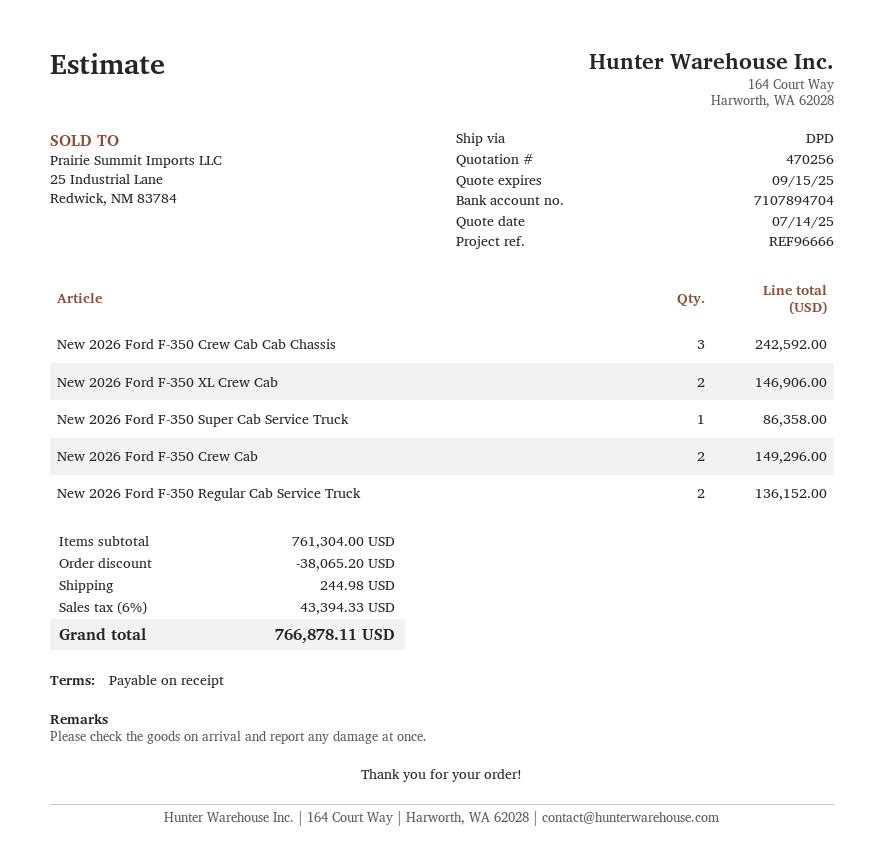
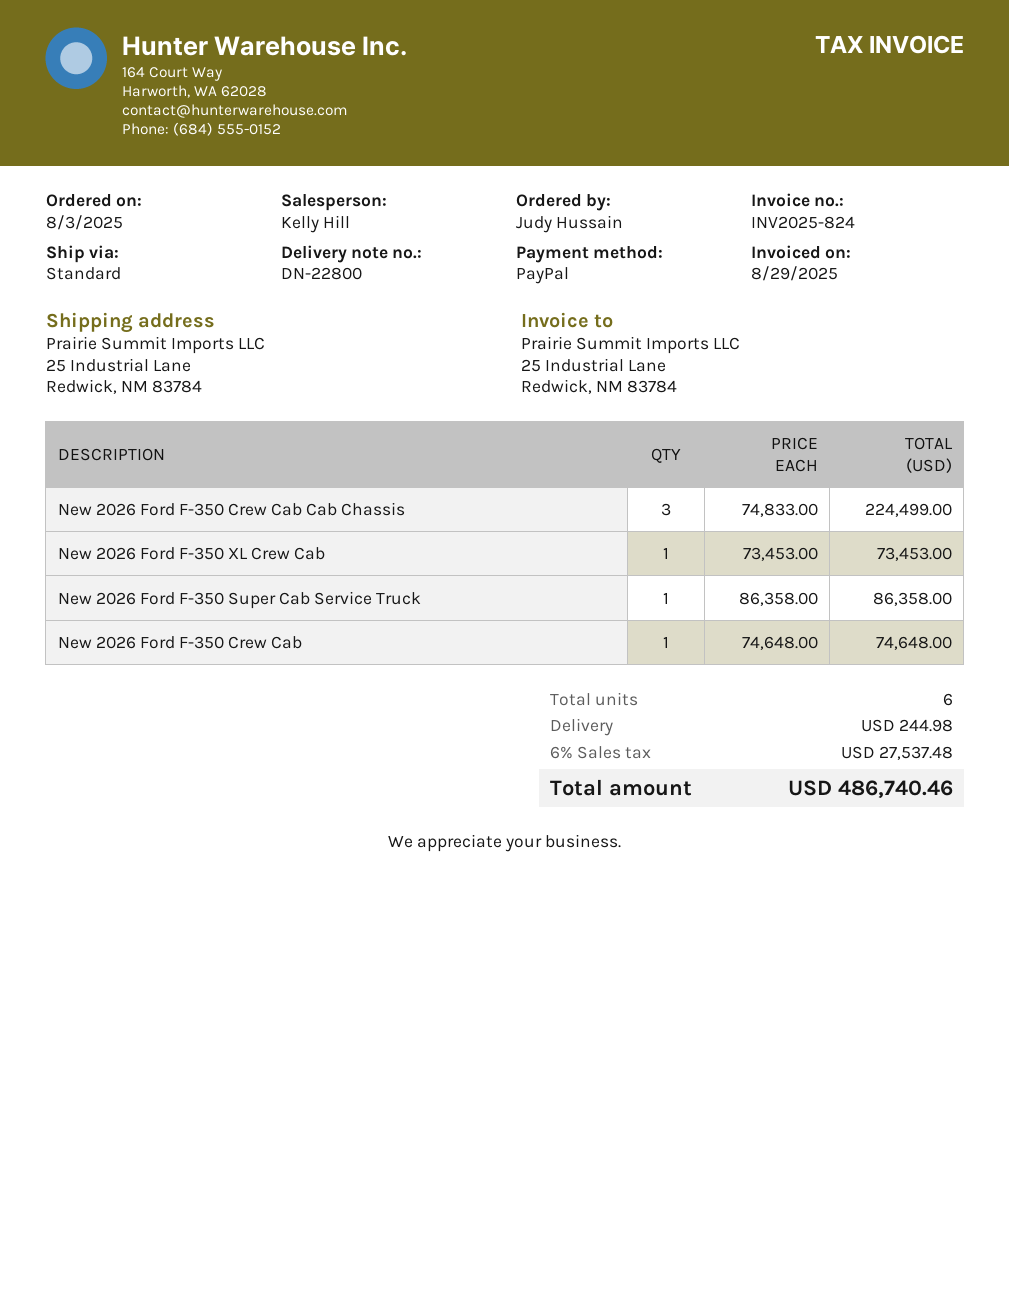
shipping method: DPD -> standard
New 2026 Ford F-350 Crew Cab Cab Chassis: 3 for 242592.00 -> 3 for 224499.00
New 2026 Ford F-350 XL Crew Cab: 2 for 146906.00 -> 1 for 73453.00
New 2026 Ford F-350 Crew Cab: 2 for 149296.00 -> 1 for 74648.00
New 2026 Ford F-350 Regular Cab Service Truck: 2 for 136152.00 -> none
discount: 38065.20 -> none
tax: 6% = 43394.33 -> 6% = 27537.48
total: 766878.11 -> 486740.46

